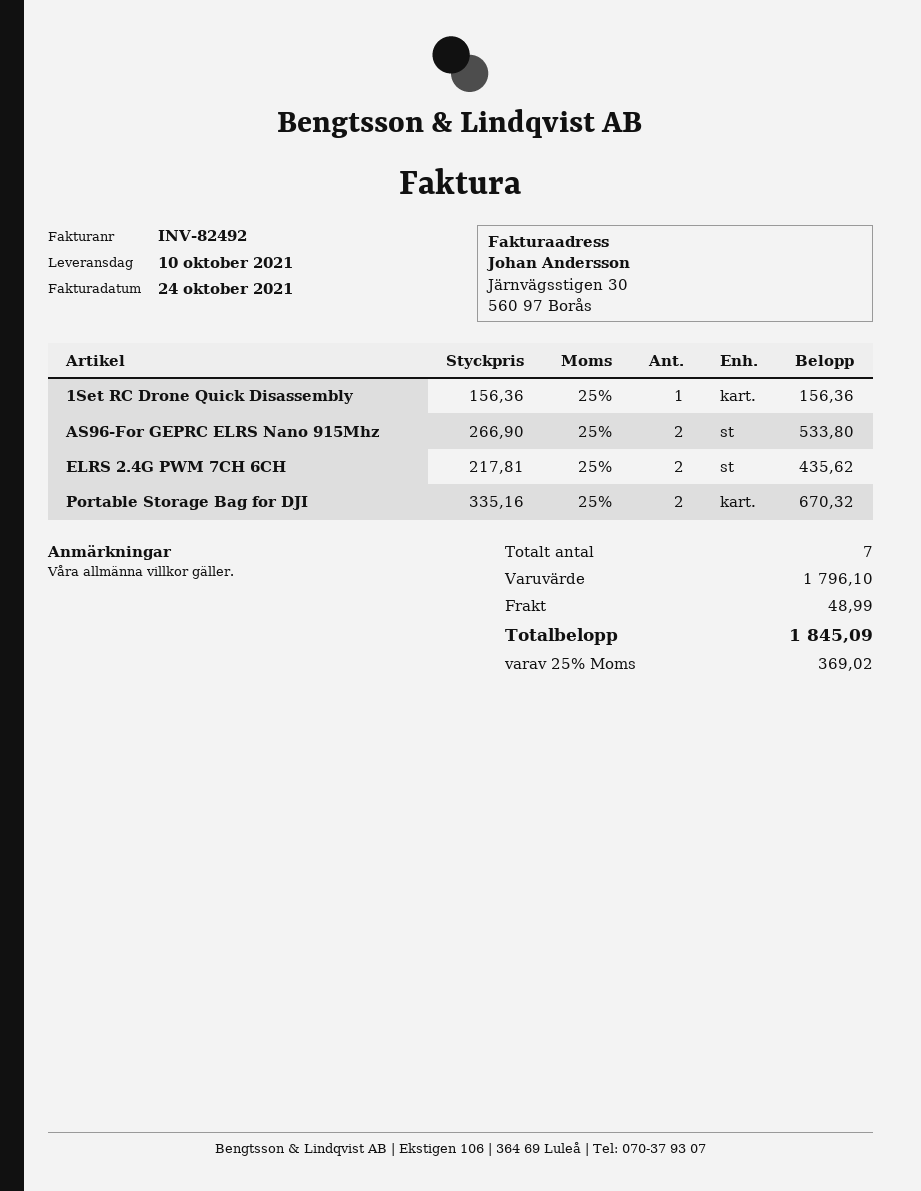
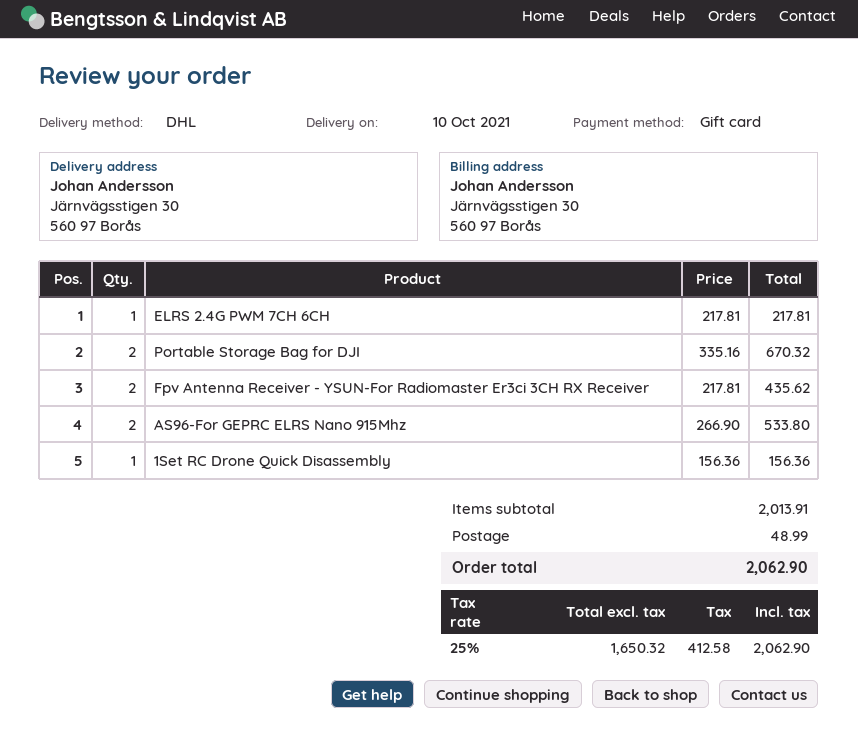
ELRS 2.4G PWM 7CH 6CH: 2 x 217.81 = 435.62 -> 1 x 217.81 = 217.81
Fpv Antenna Receiver - YSUN-For Radiomaster Er3ci 3CH RX Receiver: none -> 2 x 217.81 = 435.62
subtotal: 1796.10 -> 2013.91
tax: 25% = 369.02 -> 25% = 412.58
total: 1845.09 -> 2062.90

